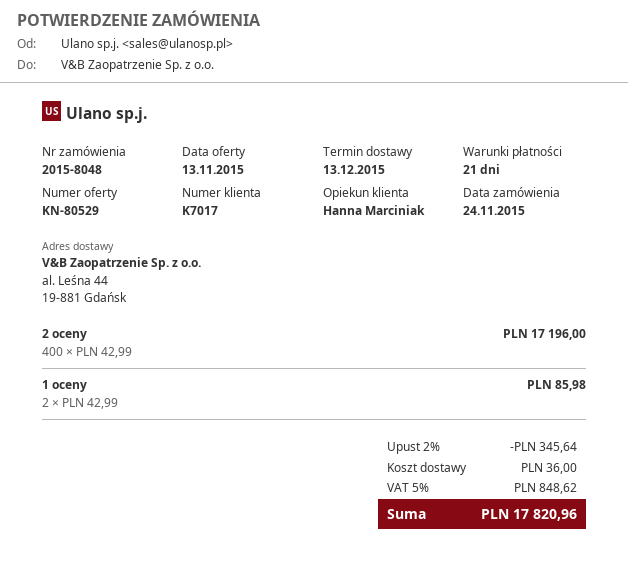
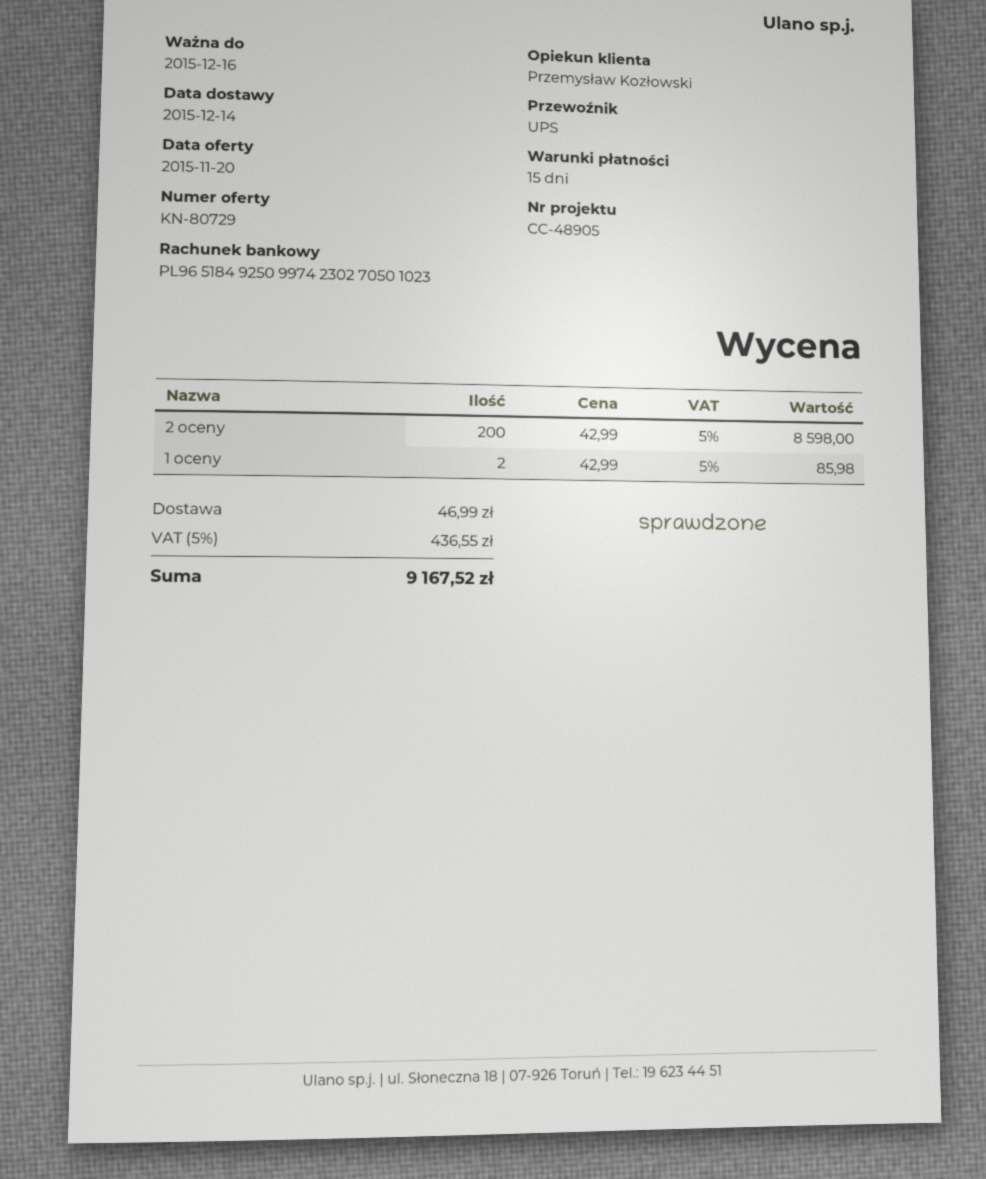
quote number: KN-80529 -> KN-80729
quote date: 2015-11-13 -> 2015-11-20
delivery date: 2015-12-13 -> 2015-12-14
payment terms: 21 days -> 15 days
sales rep: Hanna Marciniak -> Przemysław Kozłowski
2 oceny: 400 x 42.99 = 17196.00 -> 200 x 42.99 = 8598.00
discount: 2% = 345.64 -> none
shipping: 36.00 -> 46.99
tax: 5% = 848.62 -> 5% = 436.55
total: 17820.96 -> 9167.52

